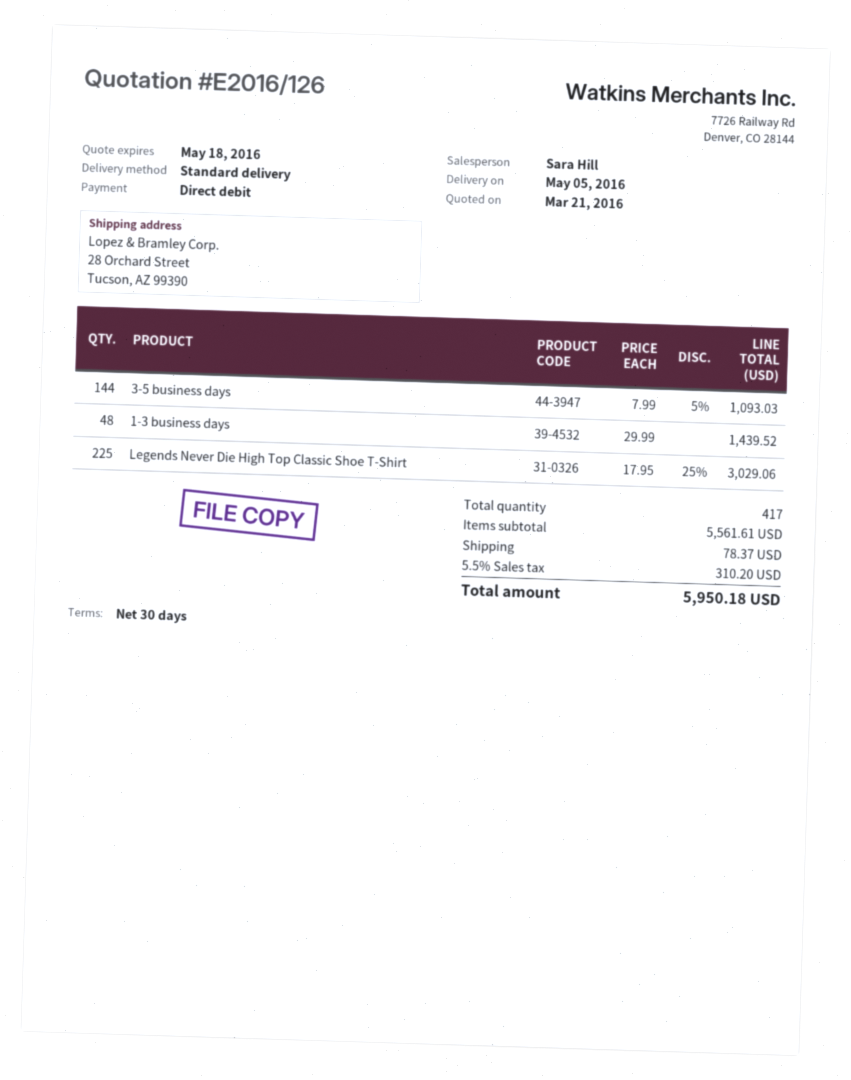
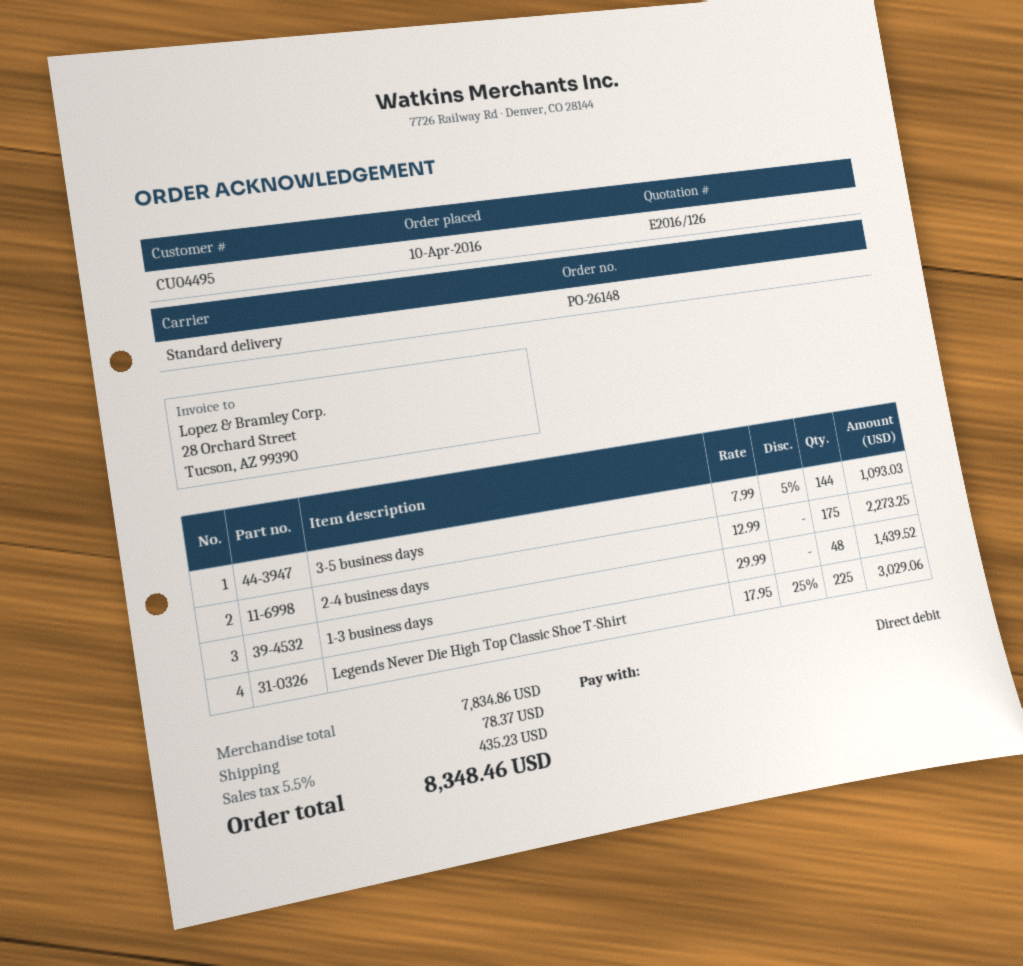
2-4 business days: none -> 175 x 12.99 = 2273.25
subtotal: 5561.61 -> 7834.86
tax: 5.5% = 310.20 -> 5.5% = 435.23
total: 5950.18 -> 8348.46

